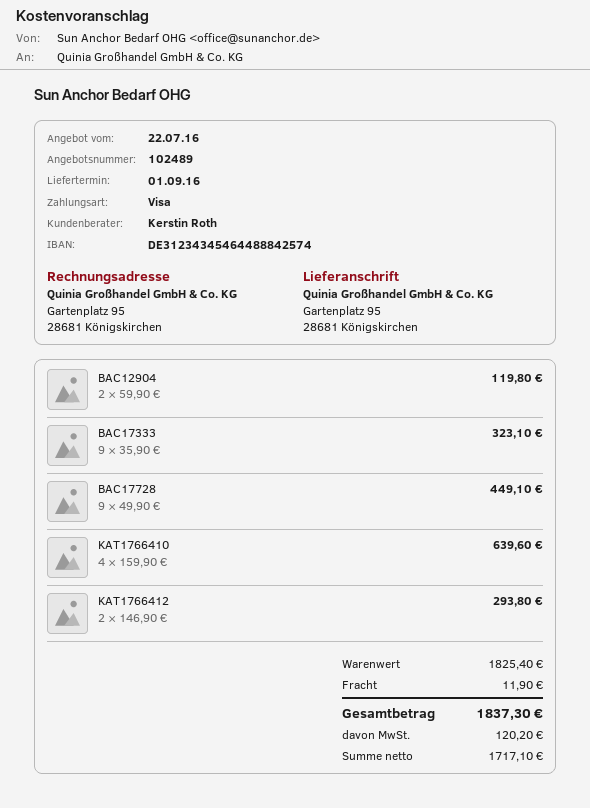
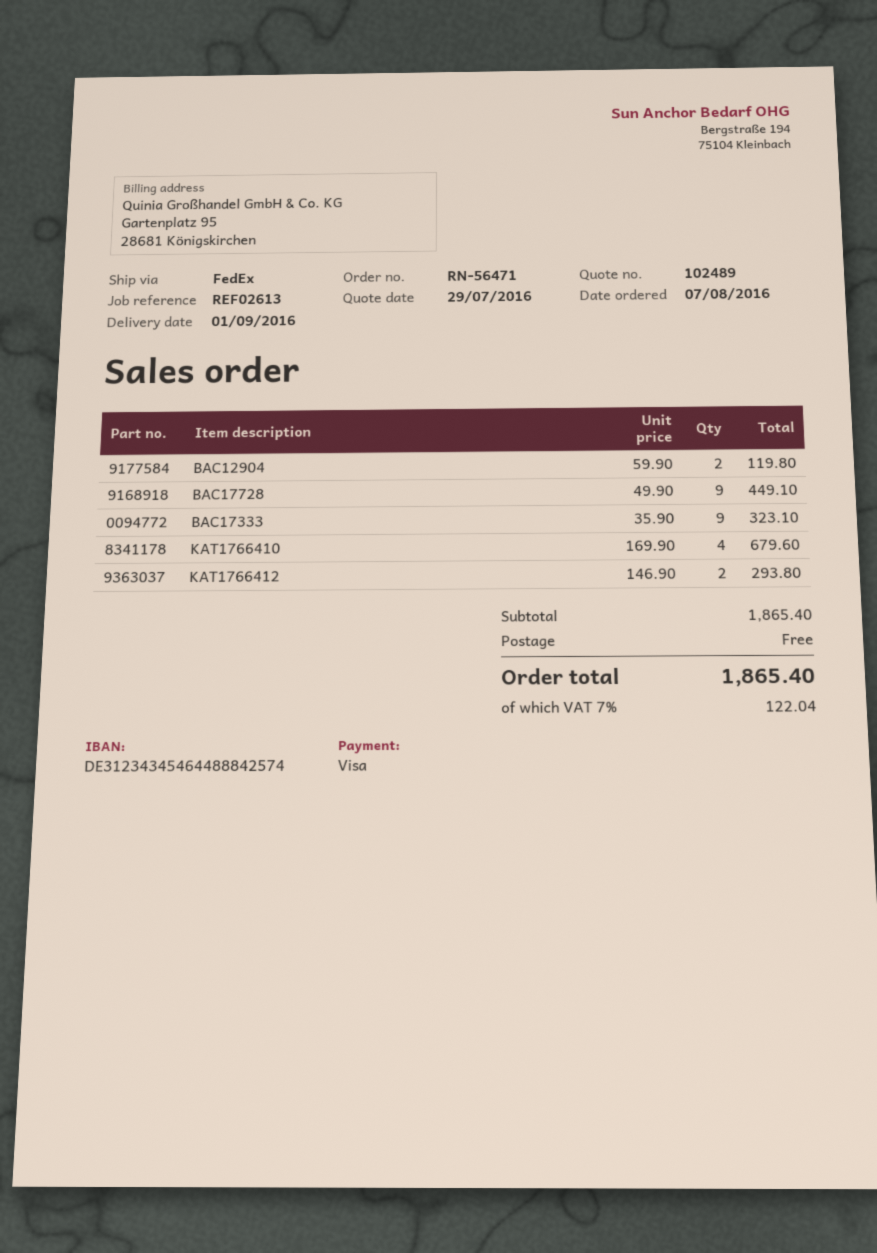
quote date: 2016-07-22 -> 2016-07-29
KAT1766410: 4 x 159.90 = 639.60 -> 4 x 169.90 = 679.60
subtotal: 1825.40 -> 1865.40
shipping: 11.90 -> 0.00
tax: 120.20 -> 122.04
total: 1837.30 -> 1865.40

